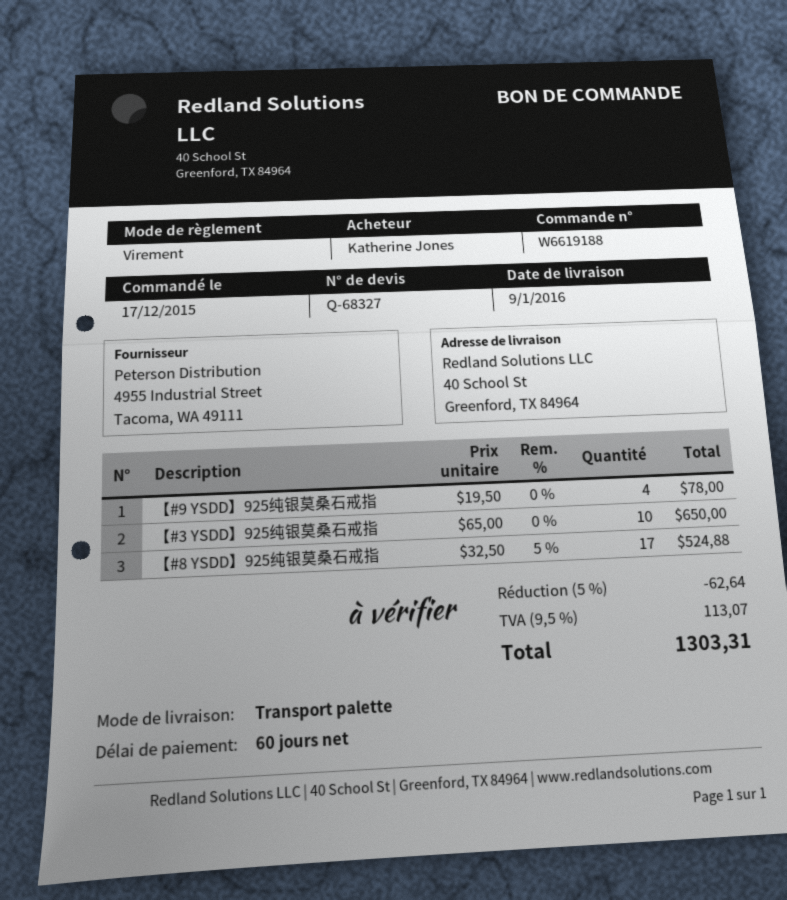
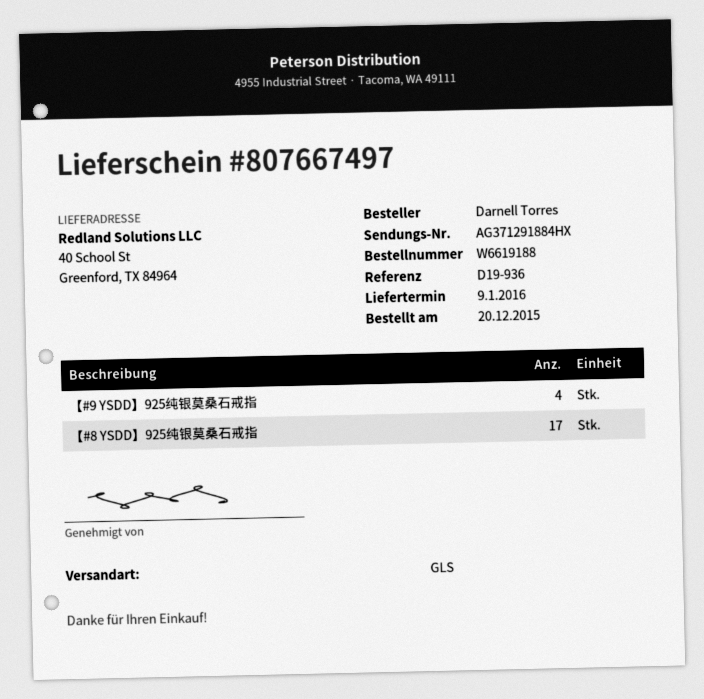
order date: 2015-12-17 -> 2015-12-20
ordered by: Katherine Jones -> Darnell Torres
shipping method: pallet freight -> GLS
【#3 YSDD】925纯银莫桑石戒指: 10 -> none

